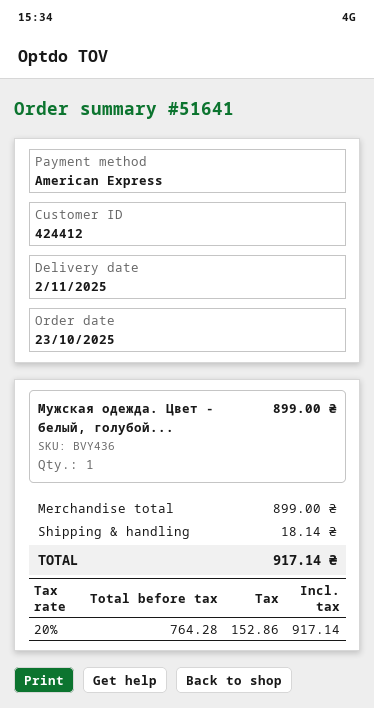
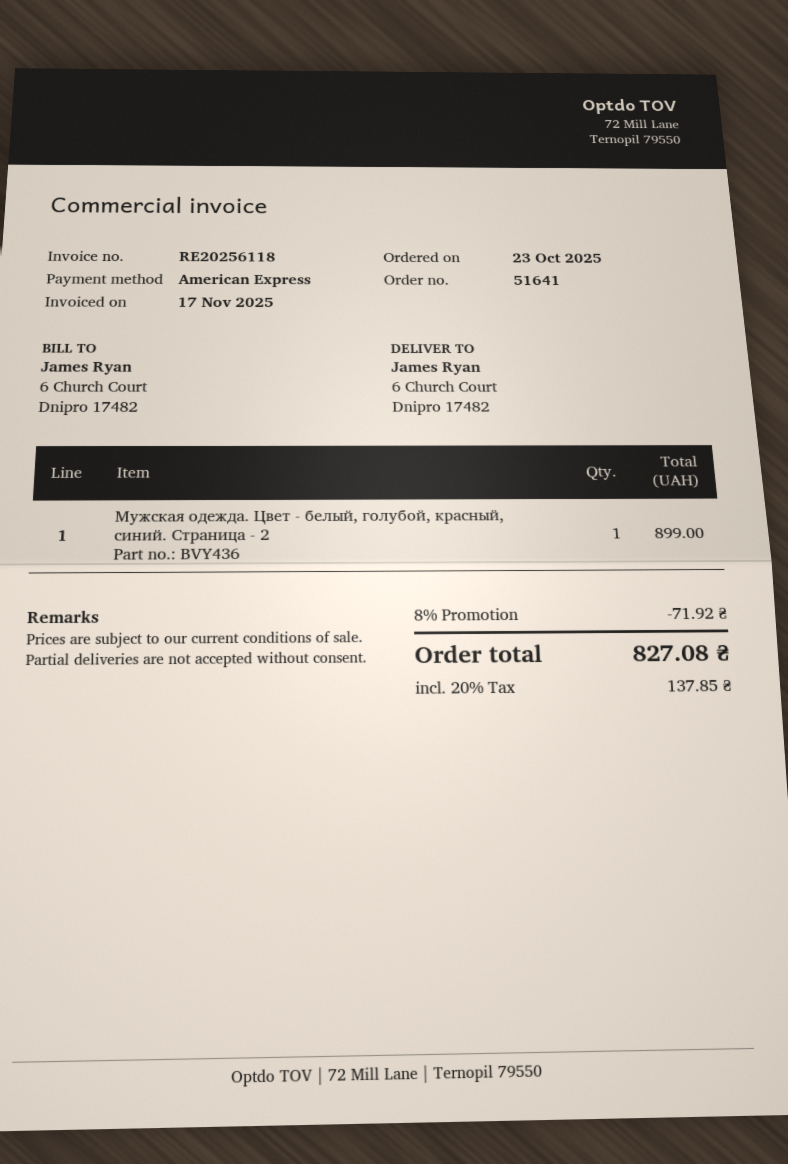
discount: none -> 8% = 71.92
shipping: 18.14 -> none
tax: 20% = 152.86 -> 20% = 137.85
total: 917.14 -> 827.08

